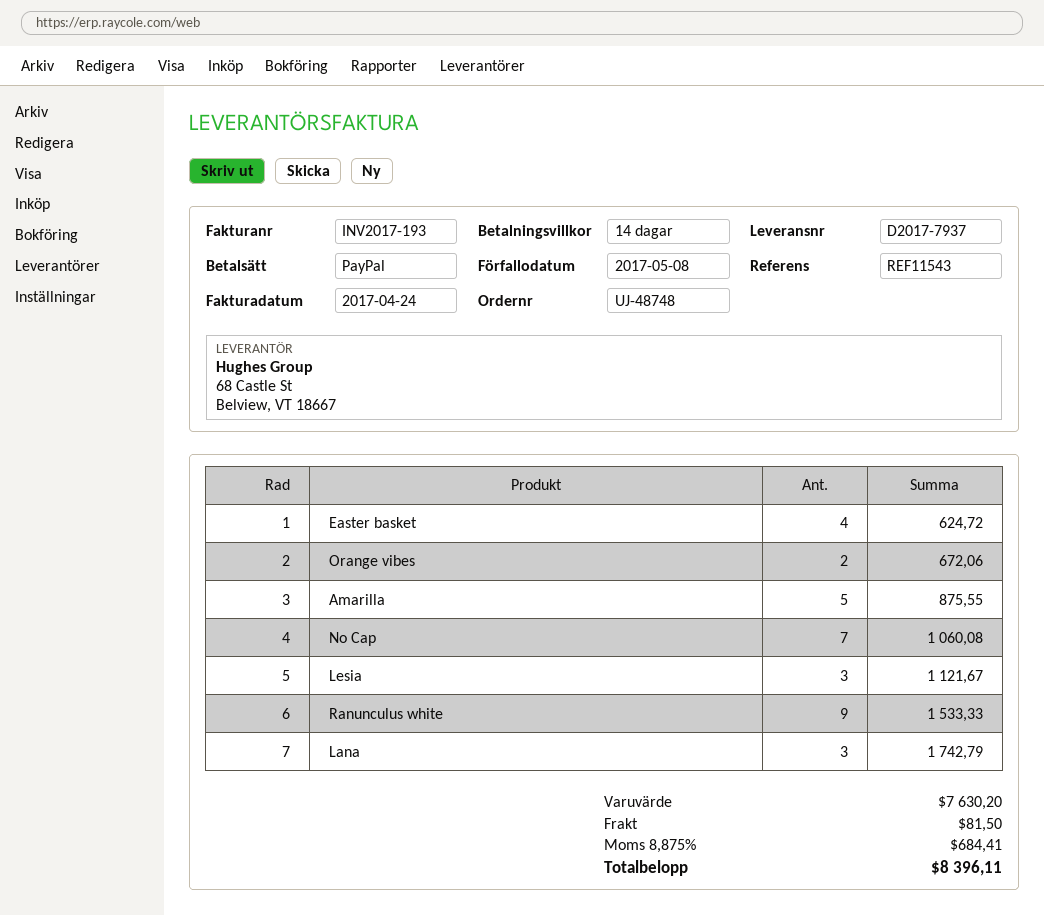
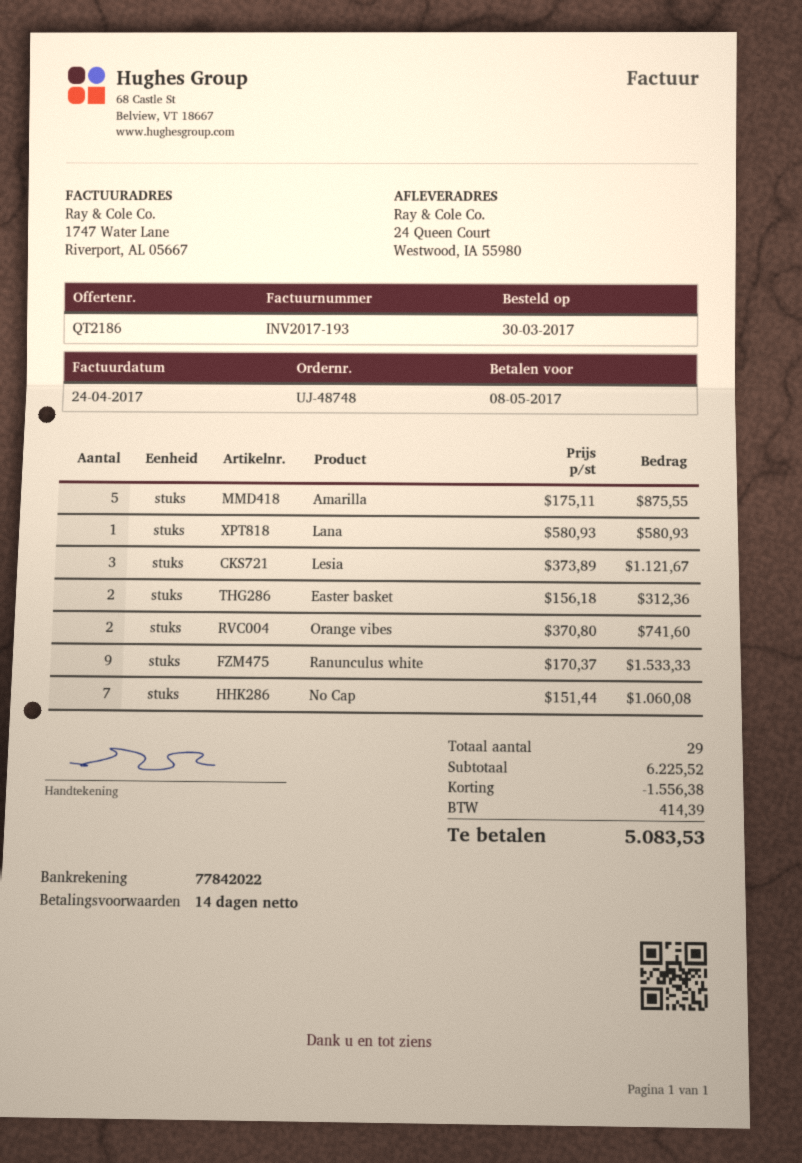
Easter basket: 4 for 624.72 -> 2 for 312.36
Orange vibes: 2 for 672.06 -> 2 for 741.60
Lana: 3 for 1742.79 -> 1 for 580.93
subtotal: 7630.20 -> 6225.52
discount: none -> 1556.38
shipping: 81.50 -> none
tax: 684.41 -> 414.39
total: 8396.11 -> 5083.53

